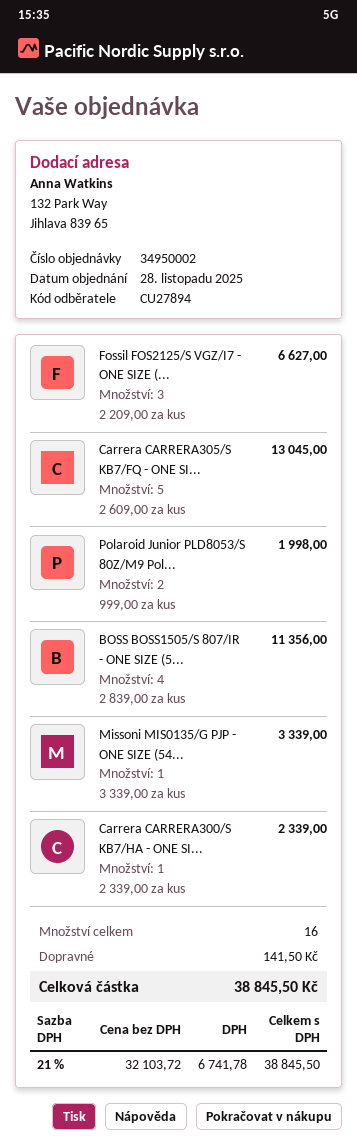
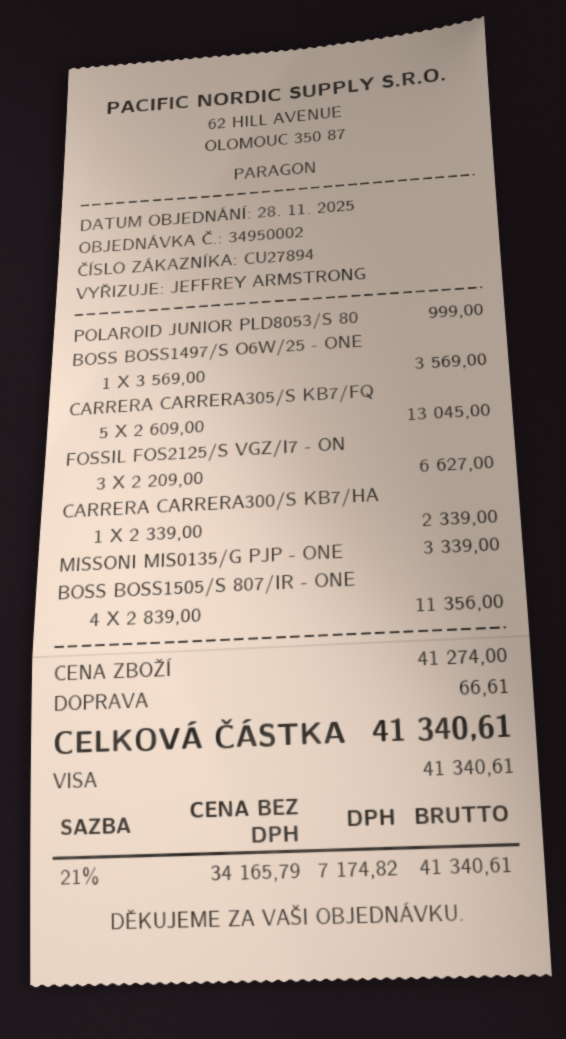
Polaroid Junior PLD8053/S 80Z/M9 Pol...: 2 x 999.00 = 1998.00 -> 1 x 999.00 = 999.00
BOSS BOSS1497/S O6W/25 - ONE: none -> 1 x 3569.00 = 3569.00
shipping: 141.50 -> 66.61
net: 32103.72 -> 34165.79
tax: 21% = 6741.78 -> 21% = 7174.82
total: 38845.50 -> 41340.61

